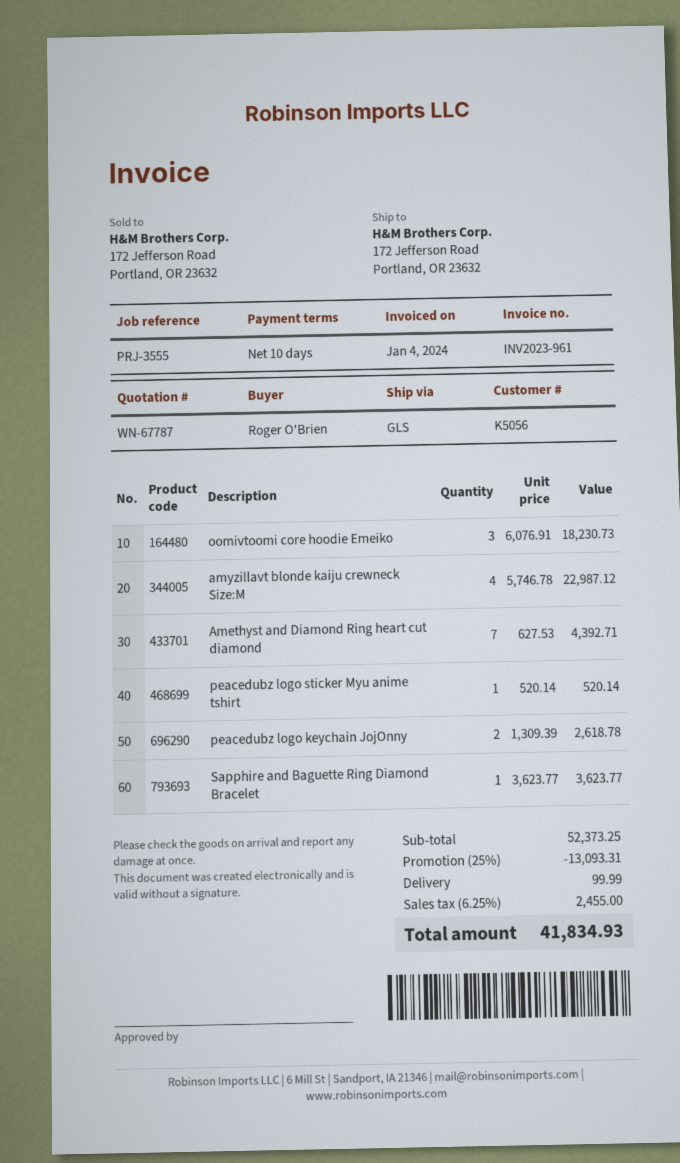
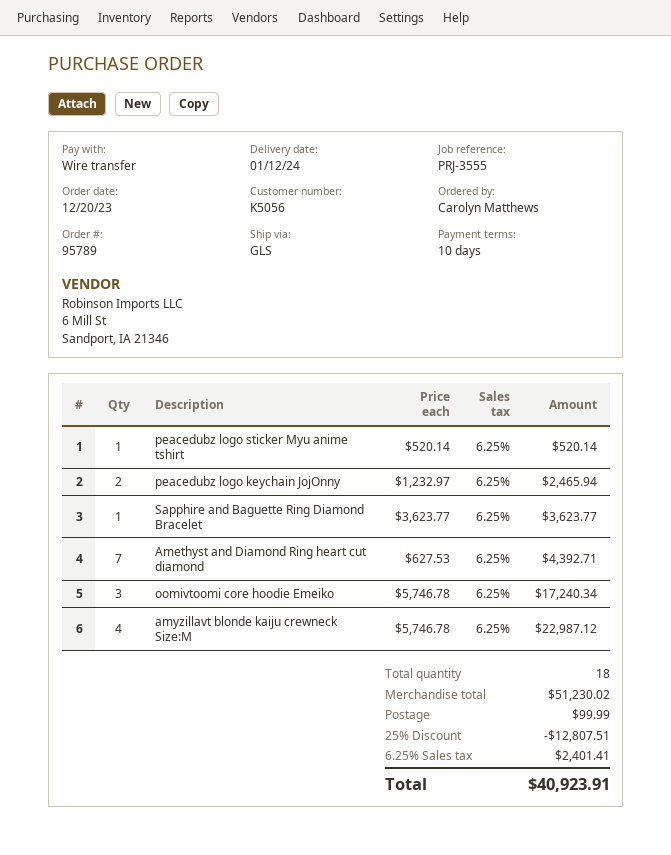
ordered by: Roger O'Brien -> Carolyn Matthews
oomivtoomi core hoodie Emeiko: 3 x 6076.91 = 18230.73 -> 3 x 5746.78 = 17240.34
peacedubz logo keychain JojOnny: 2 x 1309.39 = 2618.78 -> 2 x 1232.97 = 2465.94
subtotal: 52373.25 -> 51230.02
discount: 25% = 13093.31 -> 25% = 12807.51
tax: 6.25% = 2455.00 -> 6.25% = 2401.41
total: 41834.93 -> 40923.91

